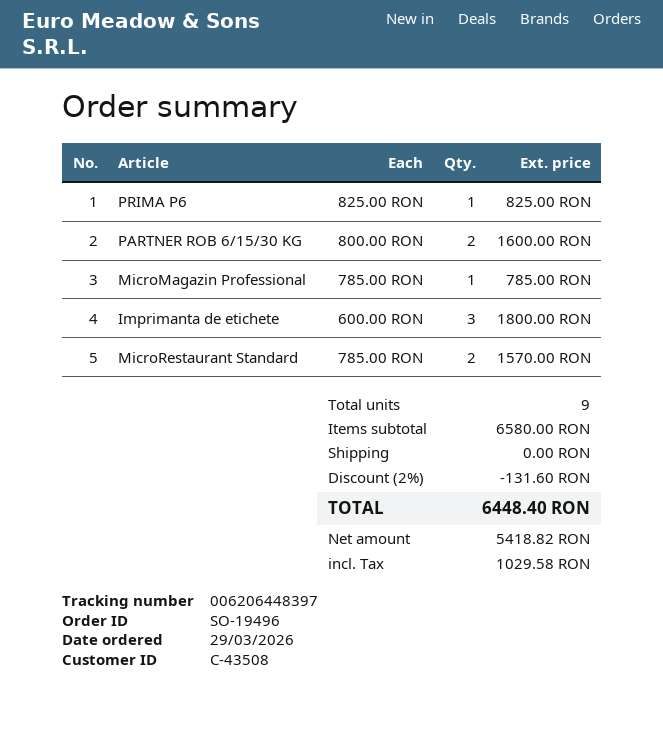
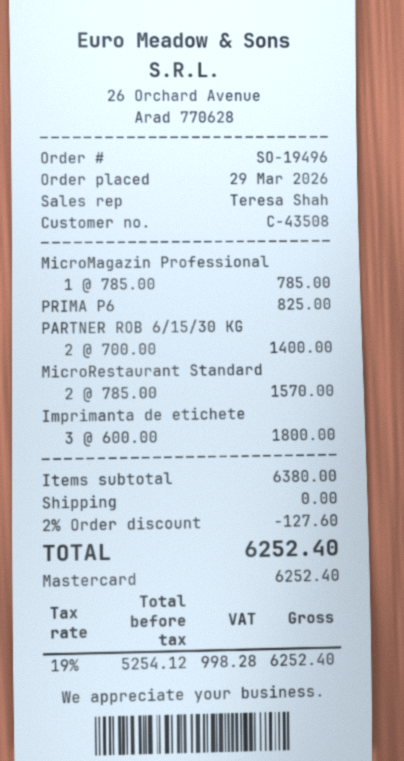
PARTNER ROB 6/15/30 KG: 2 x 800.00 = 1600.00 -> 2 x 700.00 = 1400.00
subtotal: 6580.00 -> 6380.00
discount: 2% = 131.60 -> 2% = 127.60
net: 5418.82 -> 5254.12
tax: 1029.58 -> 998.28
total: 6448.40 -> 6252.40

